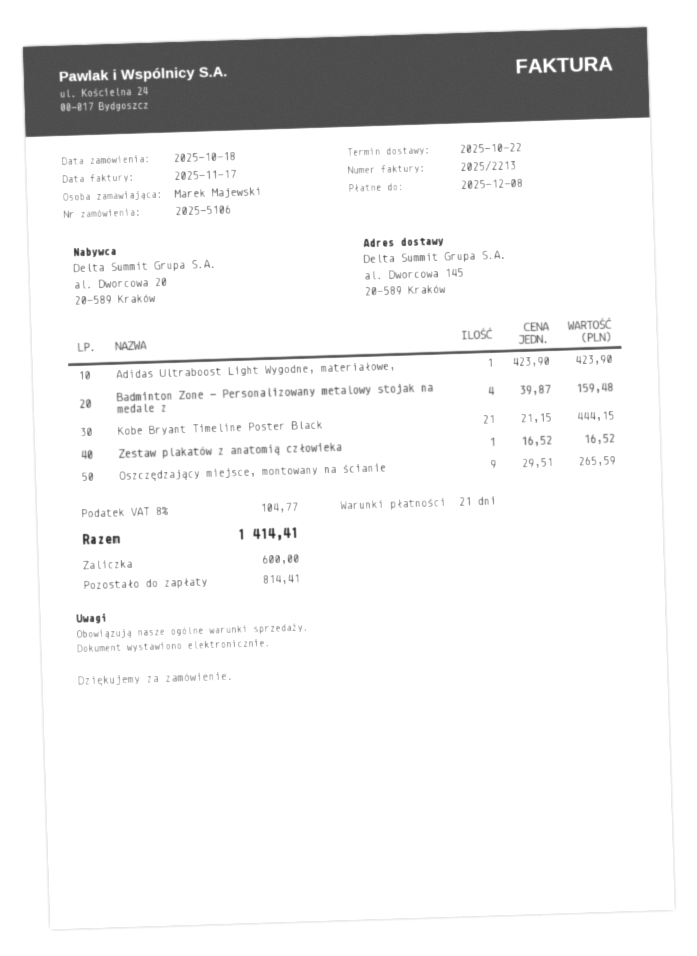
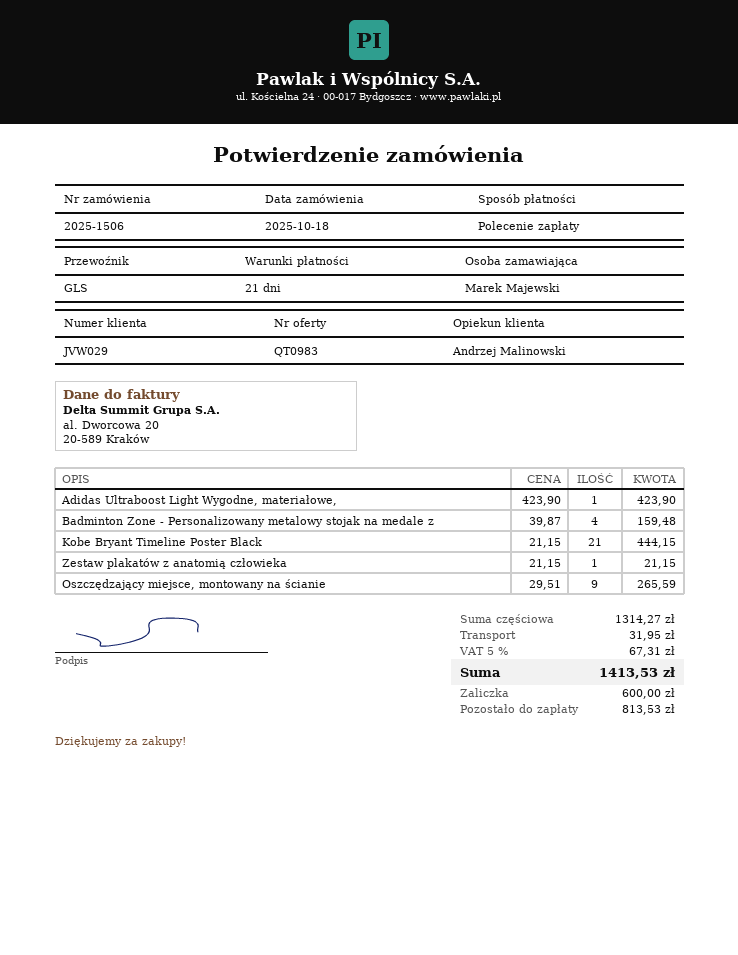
order number: 2025-5106 -> 2025-1506
Zestaw plakatów z anatomią człowieka: 1 x 16.52 = 16.52 -> 1 x 21.15 = 21.15
shipping: none -> 31.95
tax: 8% = 104.77 -> 5% = 67.31
total: 1414.41 -> 1413.53
balance: 814.41 -> 813.53

